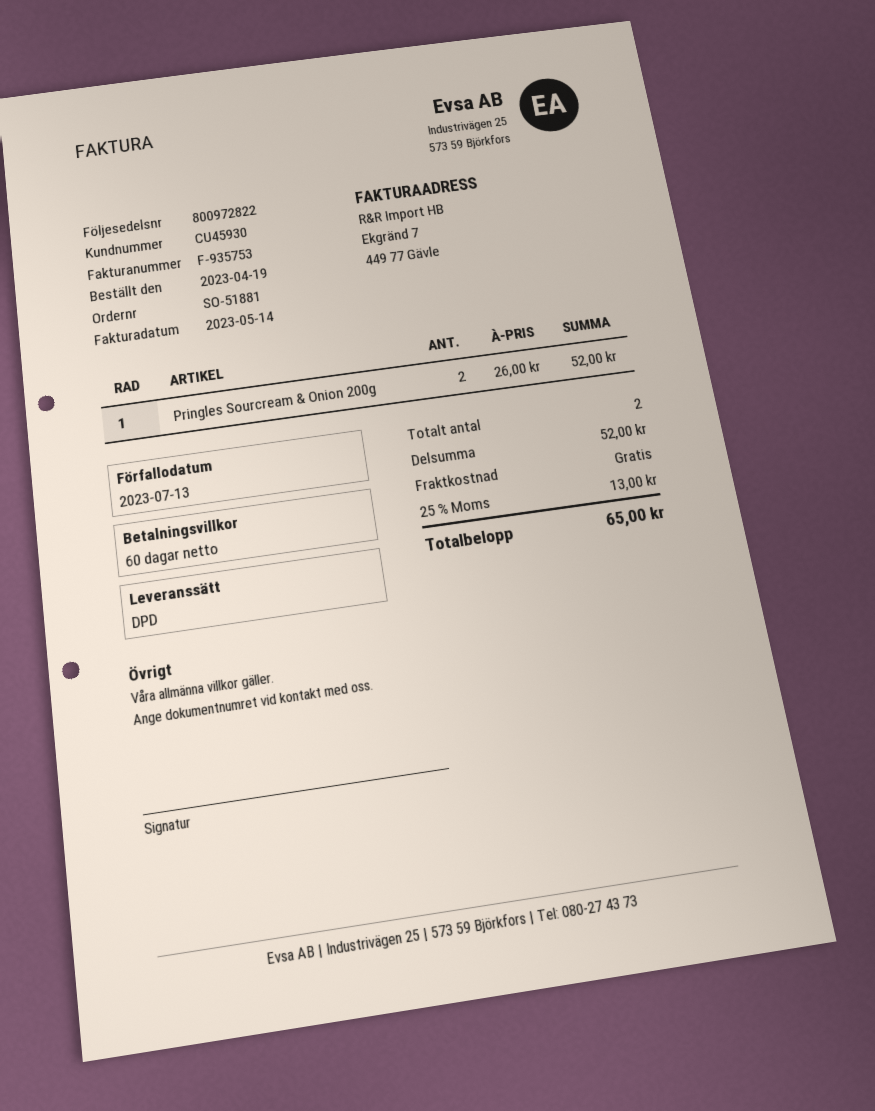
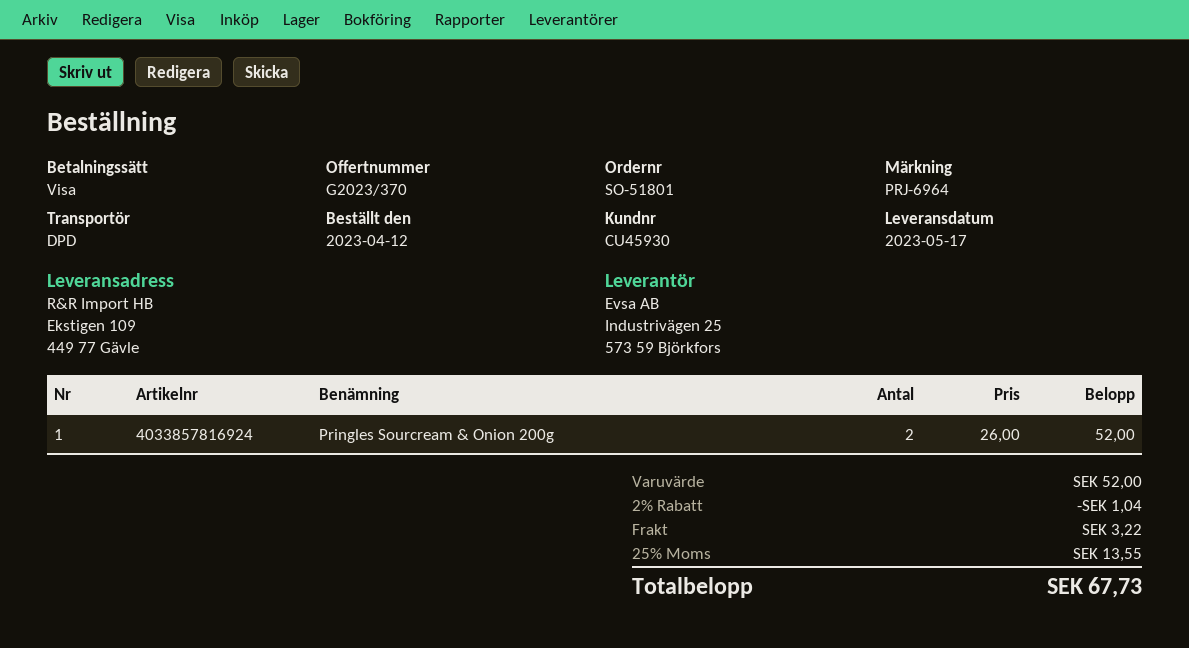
order number: SO-51881 -> SO-51801
order date: 2023-04-19 -> 2023-04-12
discount: none -> 2% = 1.04
shipping: 0.00 -> 3.22
tax: 25% = 13.00 -> 25% = 13.55
total: 65.00 -> 67.73

